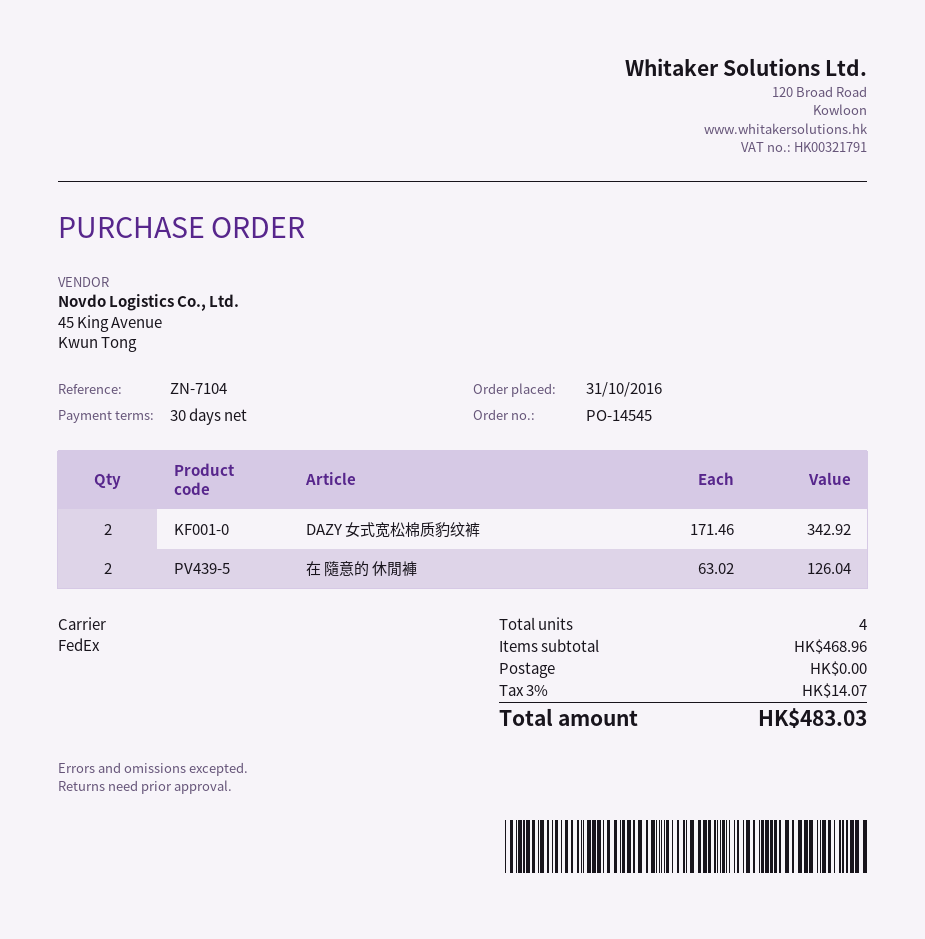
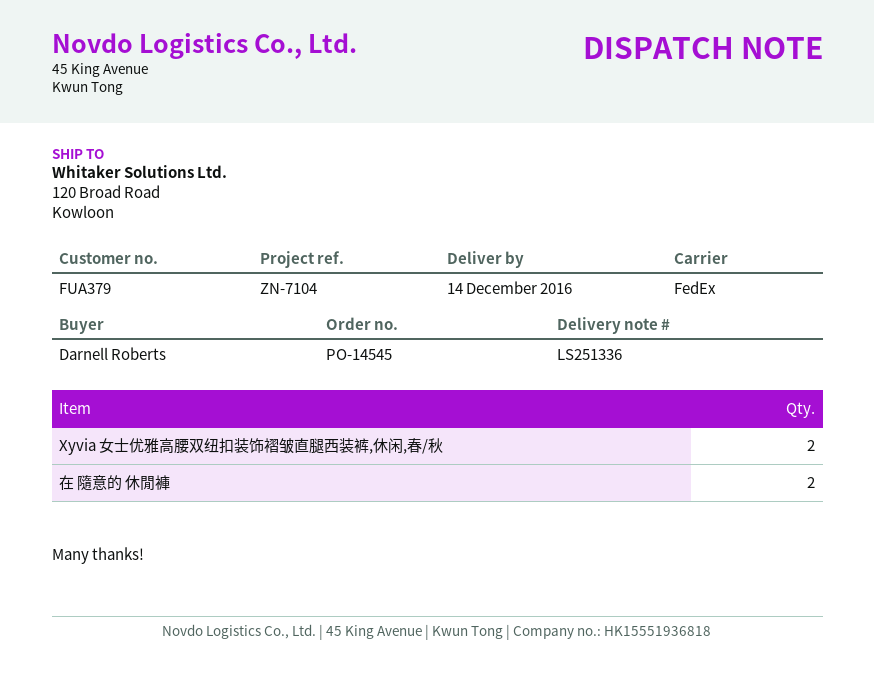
DAZY 女式宽松棉质豹纹裤: 2 -> none
Xyvia 女士优雅高腰双纽扣装饰褶皱直腿西装裤,休闲,春/秋: none -> 2

